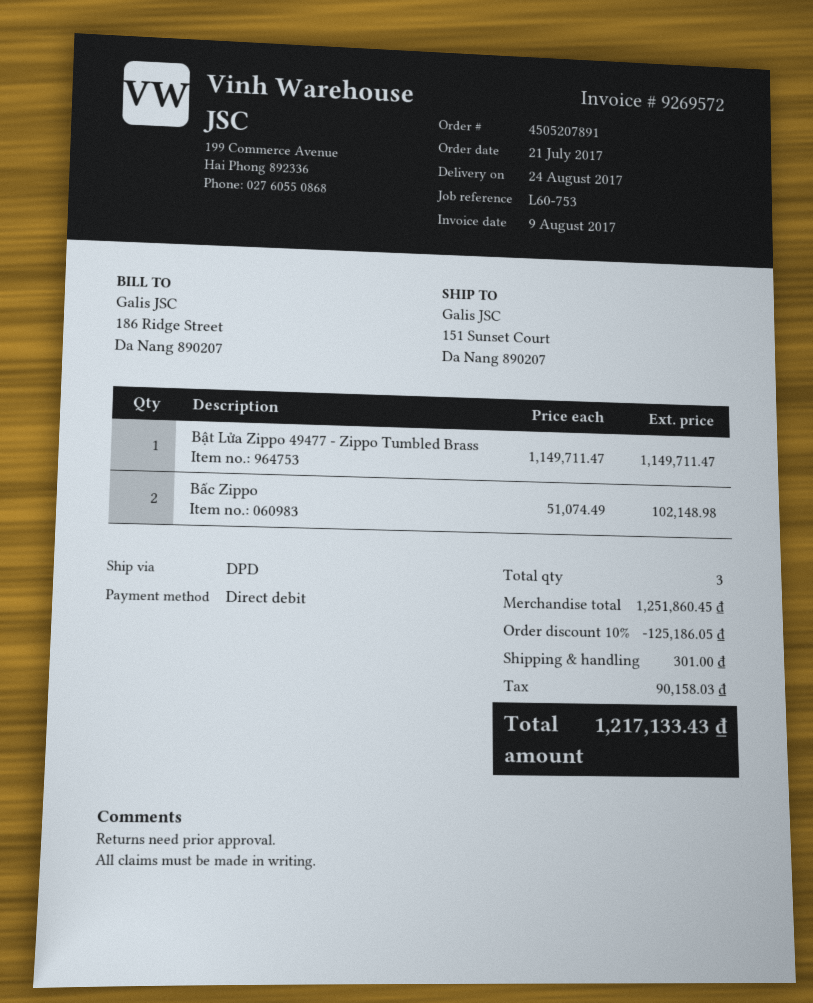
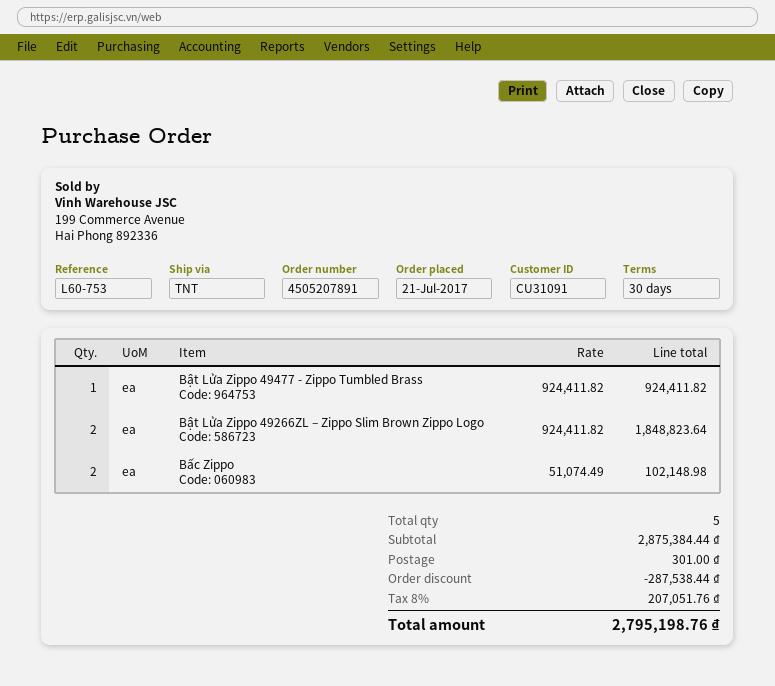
shipping method: DPD -> TNT
Bật Lửa Zippo 49477 - Zippo Tumbled Brass: 1 x 1149711.47 = 1149711.47 -> 1 x 924411.82 = 924411.82
Bật Lửa Zippo 49266ZL – Zippo Slim Brown Zippo Logo: none -> 2 x 924411.82 = 1848823.64
total quantity: 3 -> 5
subtotal: 1251860.45 -> 2875384.44
discount: 125186.05 -> 287538.44
tax: 90158.03 -> 207051.76
total: 1217133.43 -> 2795198.76

